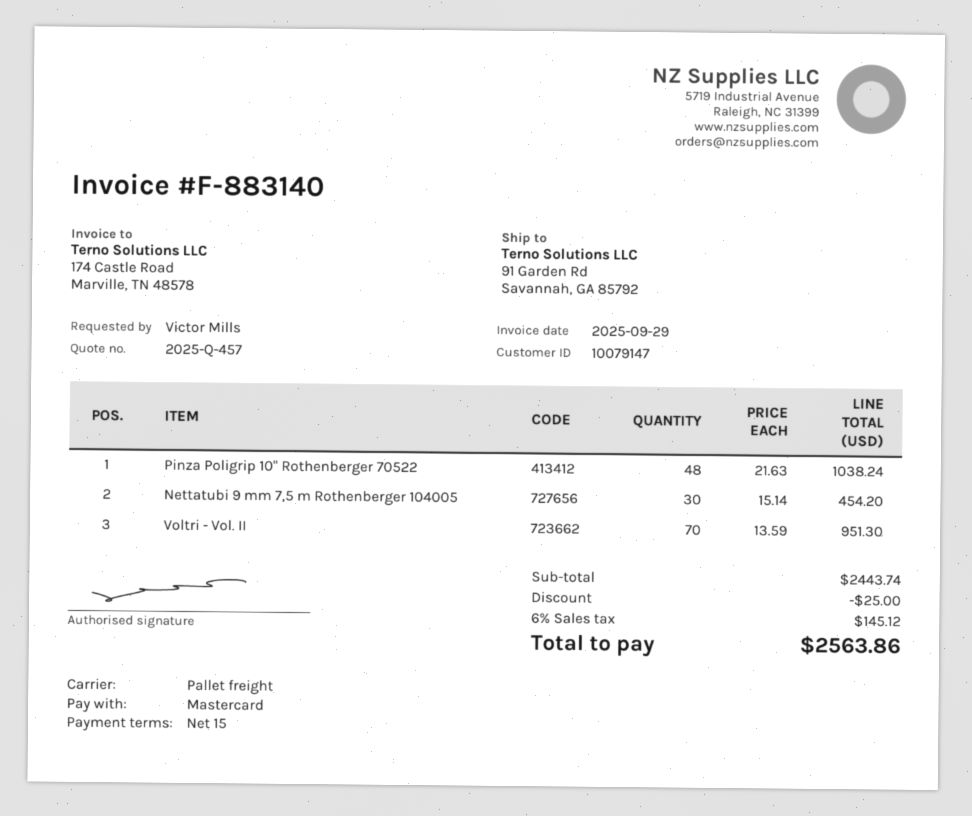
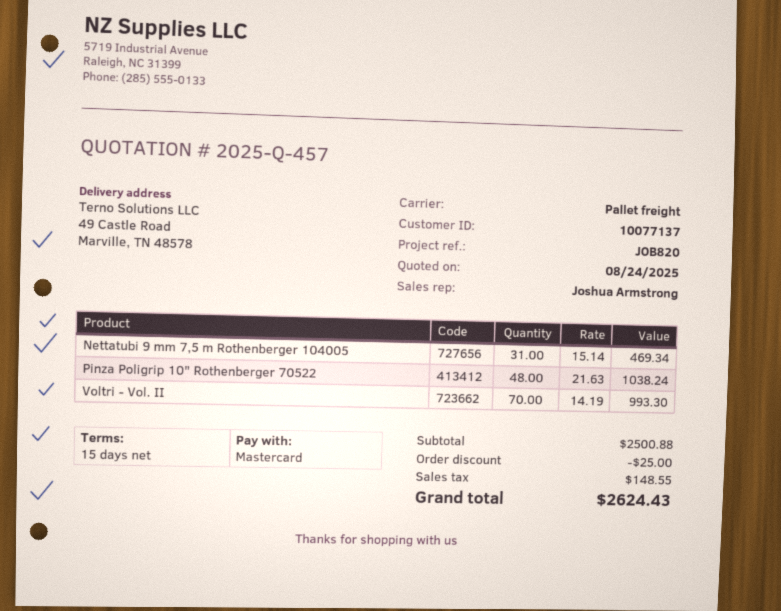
customer number: 10079147 -> 10077137
ship to: 91 Garden Rd, Savannah, GA 85792 -> 49 Castle Road, Marville, TN 48578
Nettatubi 9 mm 7,5 m Rothenberger 104005: 30 x 15.14 = 454.20 -> 31 x 15.14 = 469.34
Voltri - Vol. II: 70 x 13.59 = 951.30 -> 70 x 14.19 = 993.30
subtotal: 2443.74 -> 2500.88
tax: 145.12 -> 148.55
total: 2563.86 -> 2624.43

